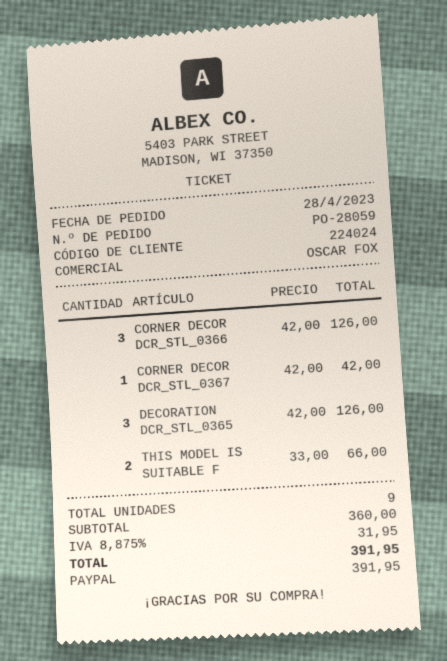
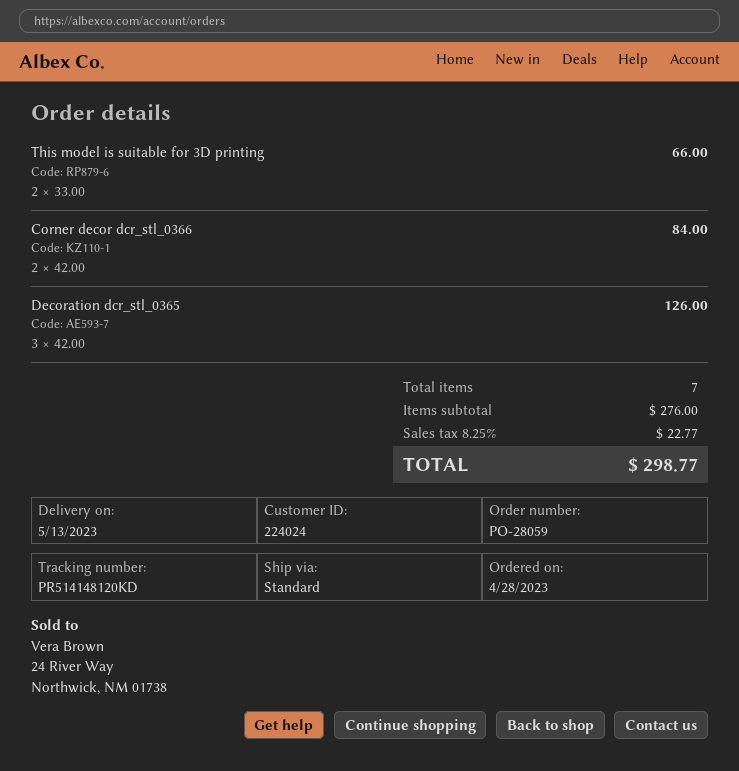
CORNER DECOR DCR_STL_0366: 3 x 42.00 = 126.00 -> 2 x 42.00 = 84.00
CORNER DECOR DCR_STL_0367: 1 x 42.00 = 42.00 -> none
total quantity: 9 -> 7
subtotal: 360.00 -> 276.00
tax: 8.875% = 31.95 -> 8.25% = 22.77
total: 391.95 -> 298.77

